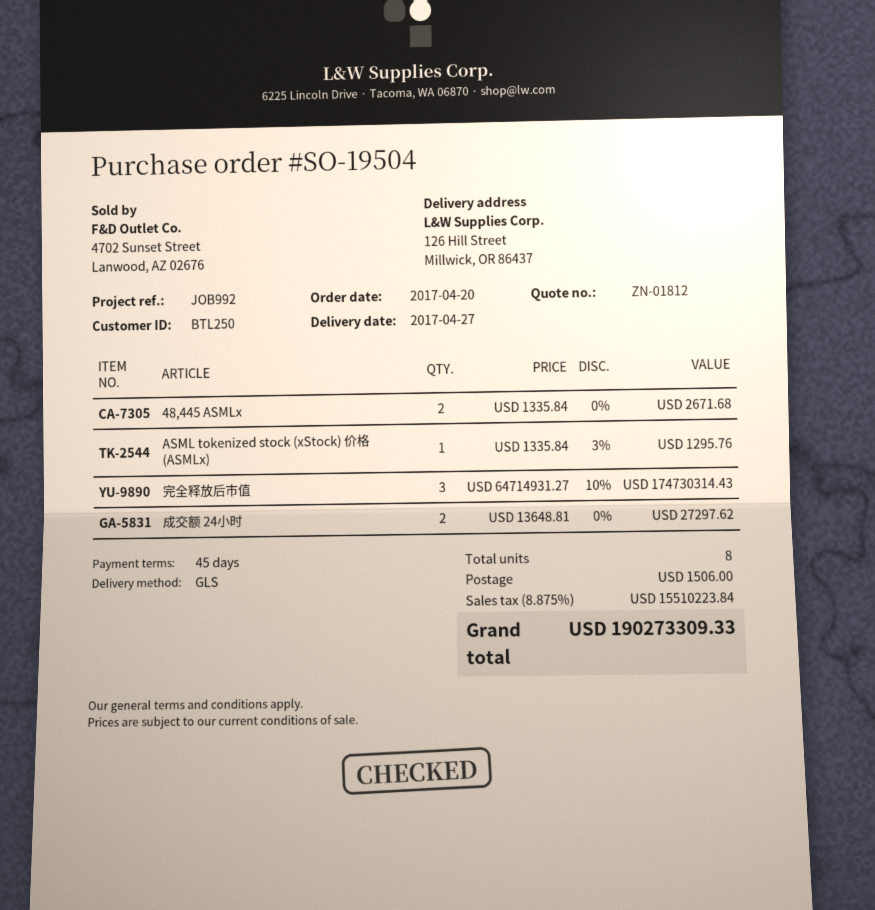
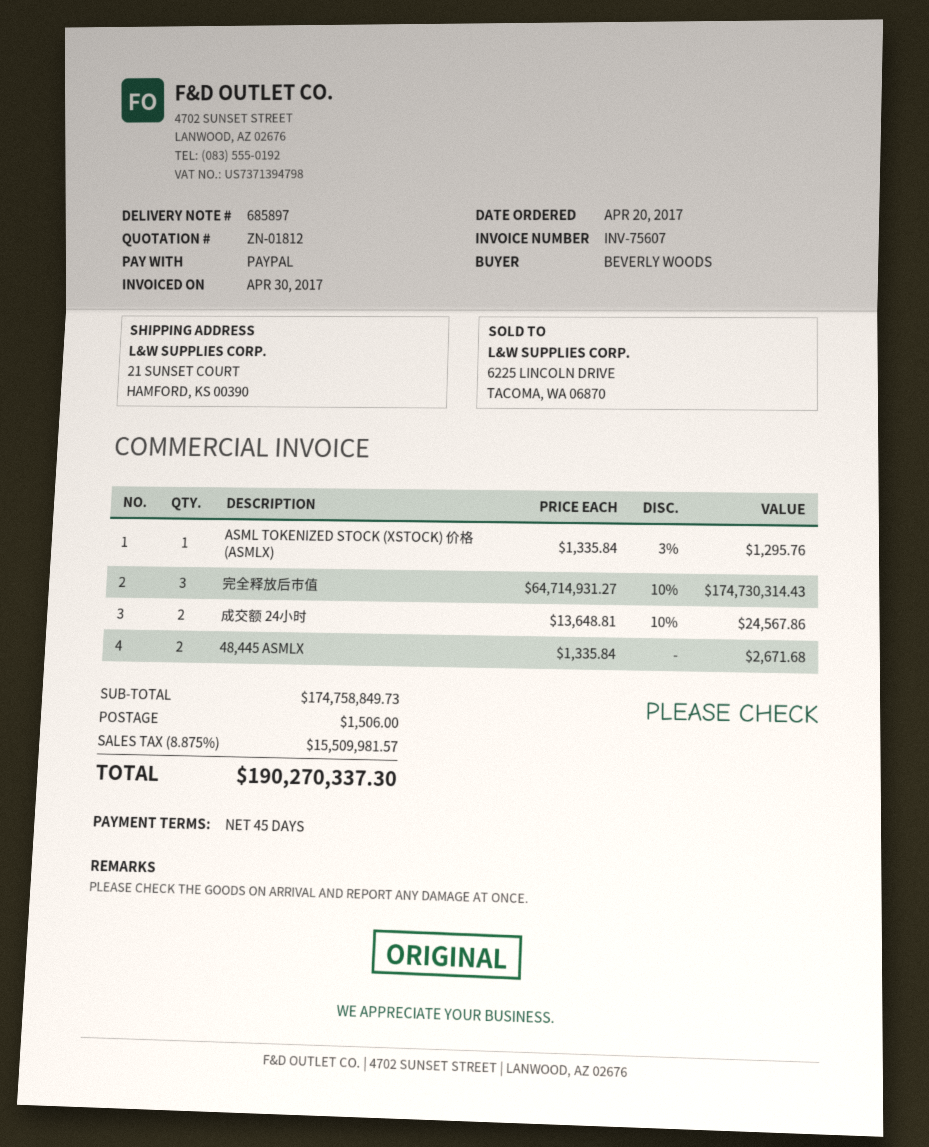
ship to: 126 Hill Street, Millwick, OR 86437 -> 21 SUNSET COURT, HAMFORD, KS 00390
成交额 24小时: 2 x 13648.81 = 27297.62 -> 2 x 13648.81 - 10% = 24567.86
tax: 8.875% = 15510223.84 -> 8.875% = 15509981.57
total: 190273309.33 -> 190270337.30

